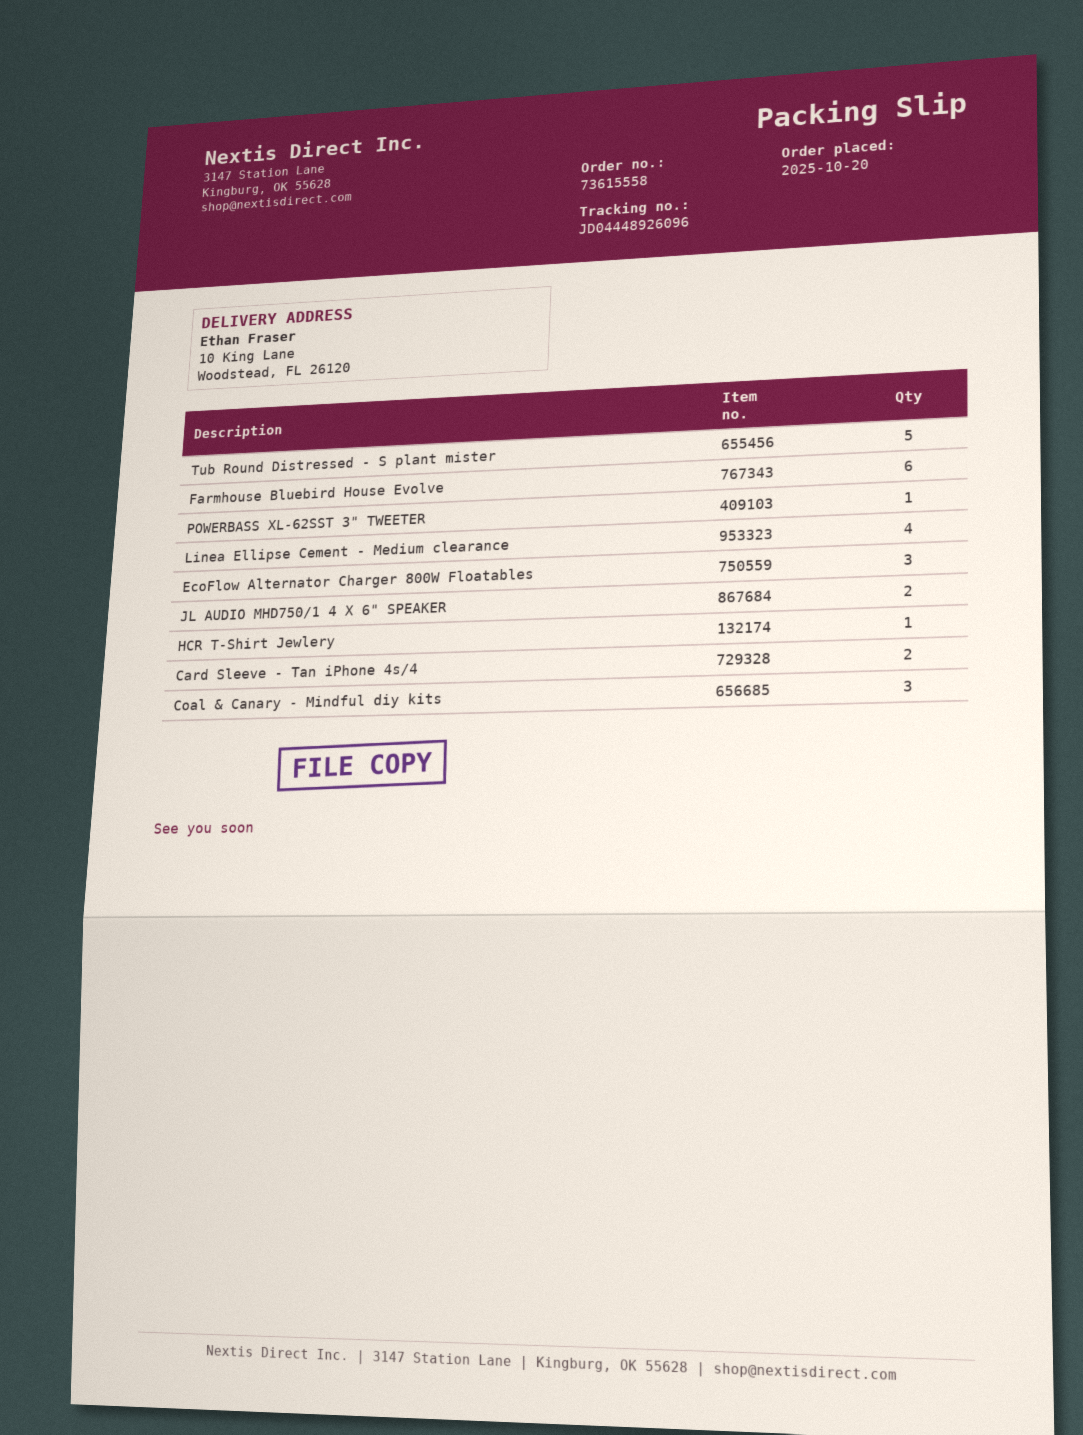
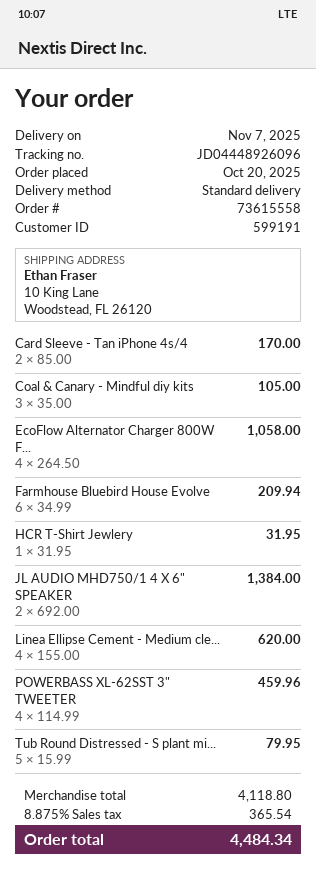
POWERBASS XL-62SST 3" TWEETER: 1 -> 4
EcoFlow Alternator Charger 800W Floatables: 3 -> 4

